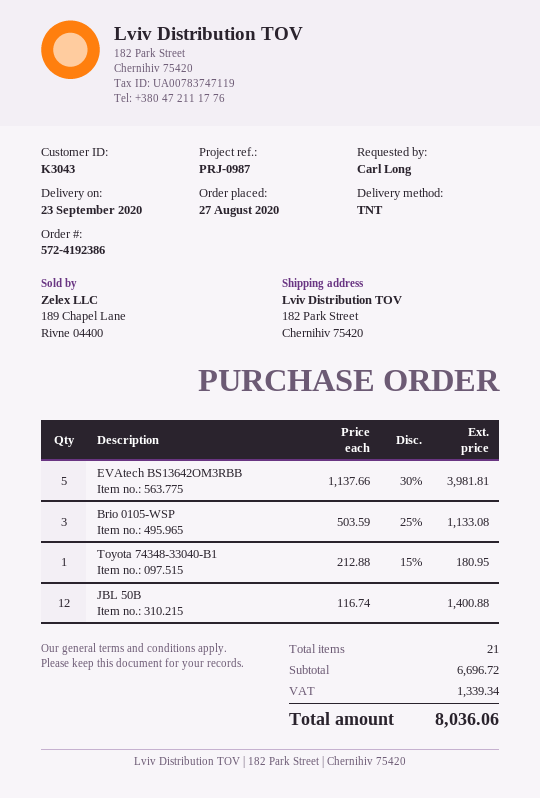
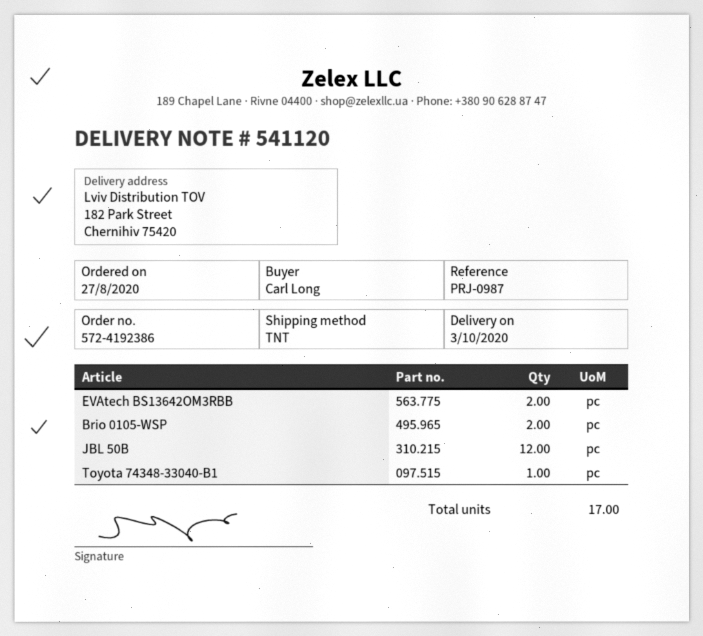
delivery date: 2020-09-23 -> 2020-10-03
EVAtech BS13642OM3RBB: 5 -> 2
Brio 0105-WSP: 3 -> 2
total quantity: 21 -> 17

